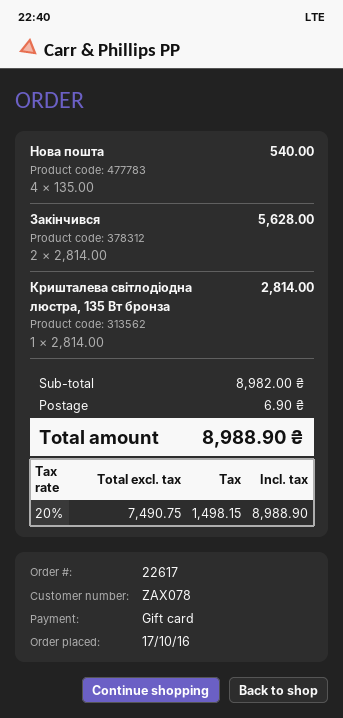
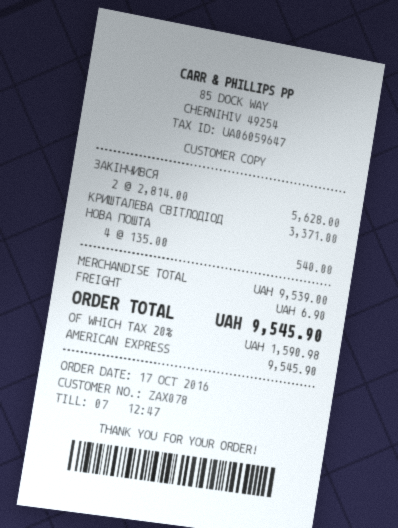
payment method: gift card -> American Express
Кришталева світлодіодна люстра, 135 Вт бронза: 1 x 2814.00 = 2814.00 -> 1 x 3371.00 = 3371.00
subtotal: 8982.00 -> 9539.00
tax: 20% = 1498.15 -> 20% = 1590.98
total: 8988.90 -> 9545.90

